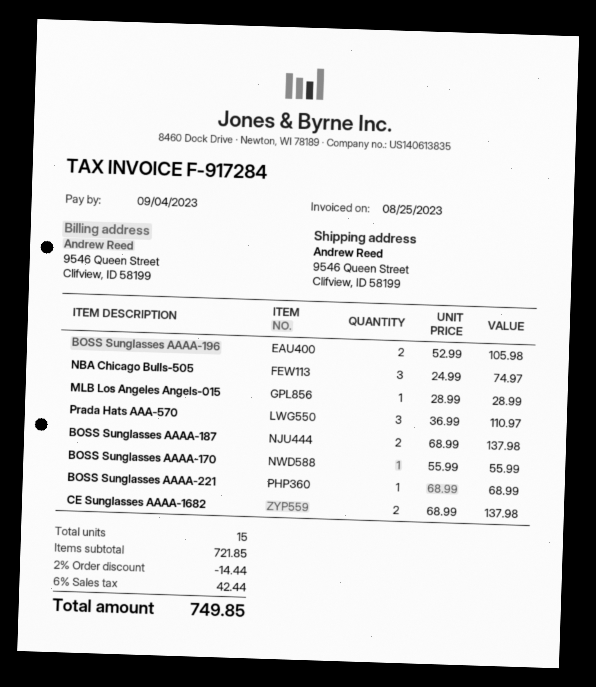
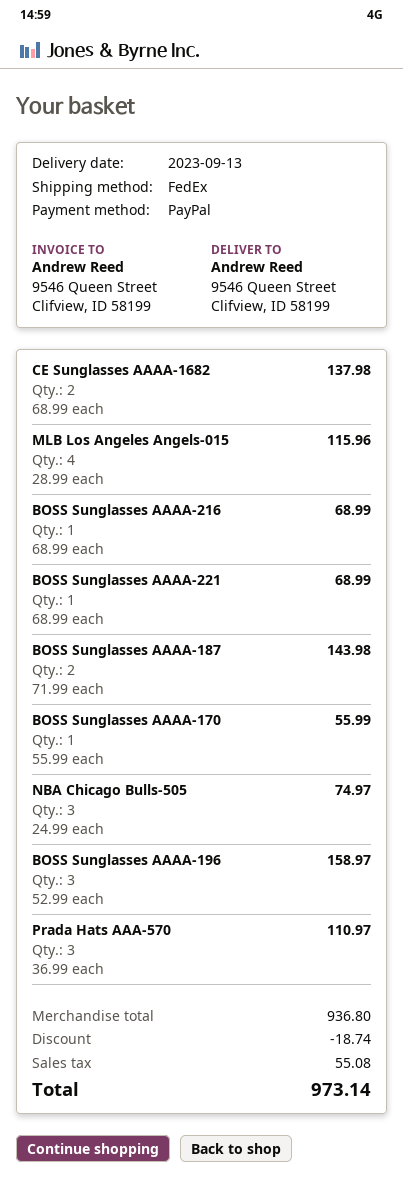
BOSS Sunglasses AAAA-196: 2 x 52.99 = 105.98 -> 3 x 52.99 = 158.97
MLB Los Angeles Angels-015: 1 x 28.99 = 28.99 -> 4 x 28.99 = 115.96
BOSS Sunglasses AAAA-187: 2 x 68.99 = 137.98 -> 2 x 71.99 = 143.98
BOSS Sunglasses AAAA-216: none -> 1 x 68.99 = 68.99
subtotal: 721.85 -> 936.80
discount: 14.44 -> 18.74
tax: 42.44 -> 55.08
total: 749.85 -> 973.14

